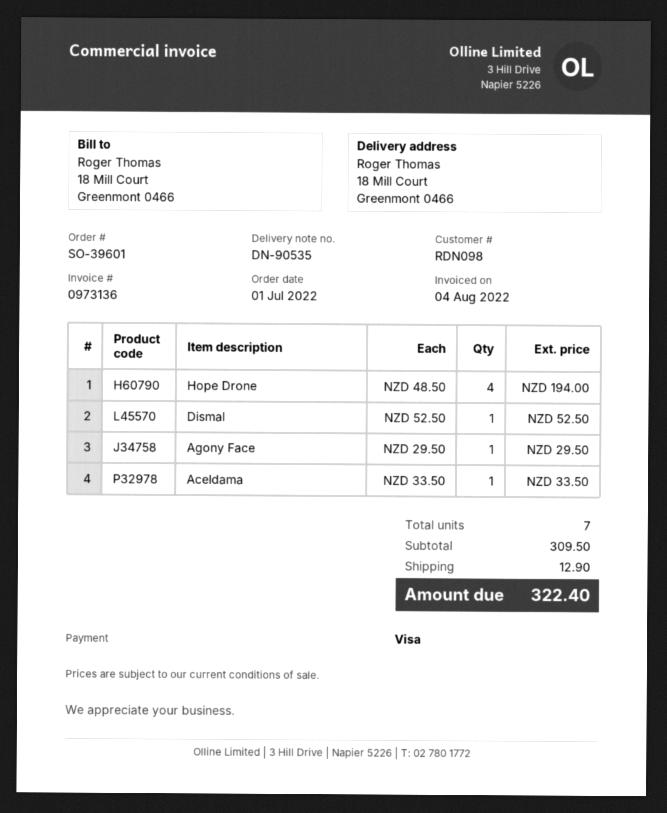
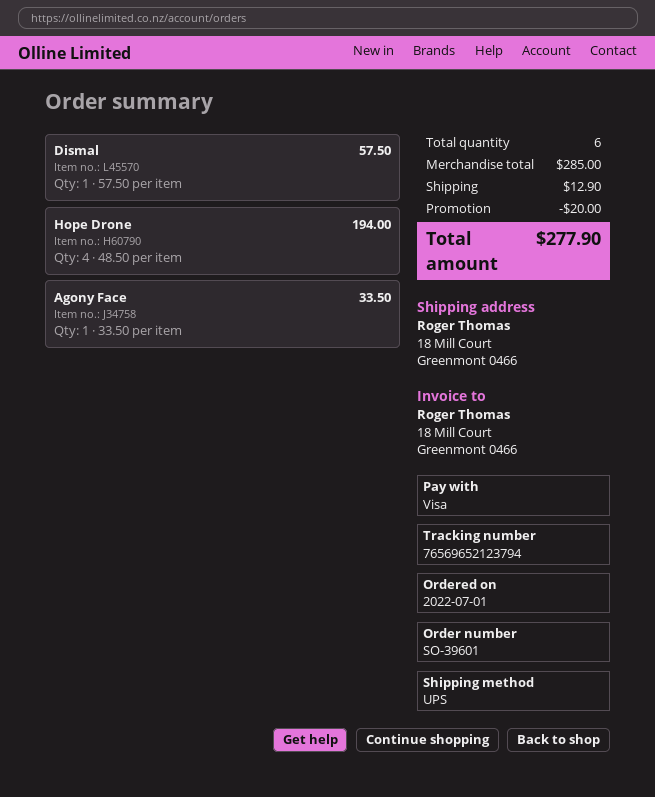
Dismal: 1 x 52.50 = 52.50 -> 1 x 57.50 = 57.50
Agony Face: 1 x 29.50 = 29.50 -> 1 x 33.50 = 33.50
Aceldama: 1 x 33.50 = 33.50 -> none
total quantity: 7 -> 6
subtotal: 309.50 -> 285.00
discount: none -> 20.00
total: 322.40 -> 277.90

